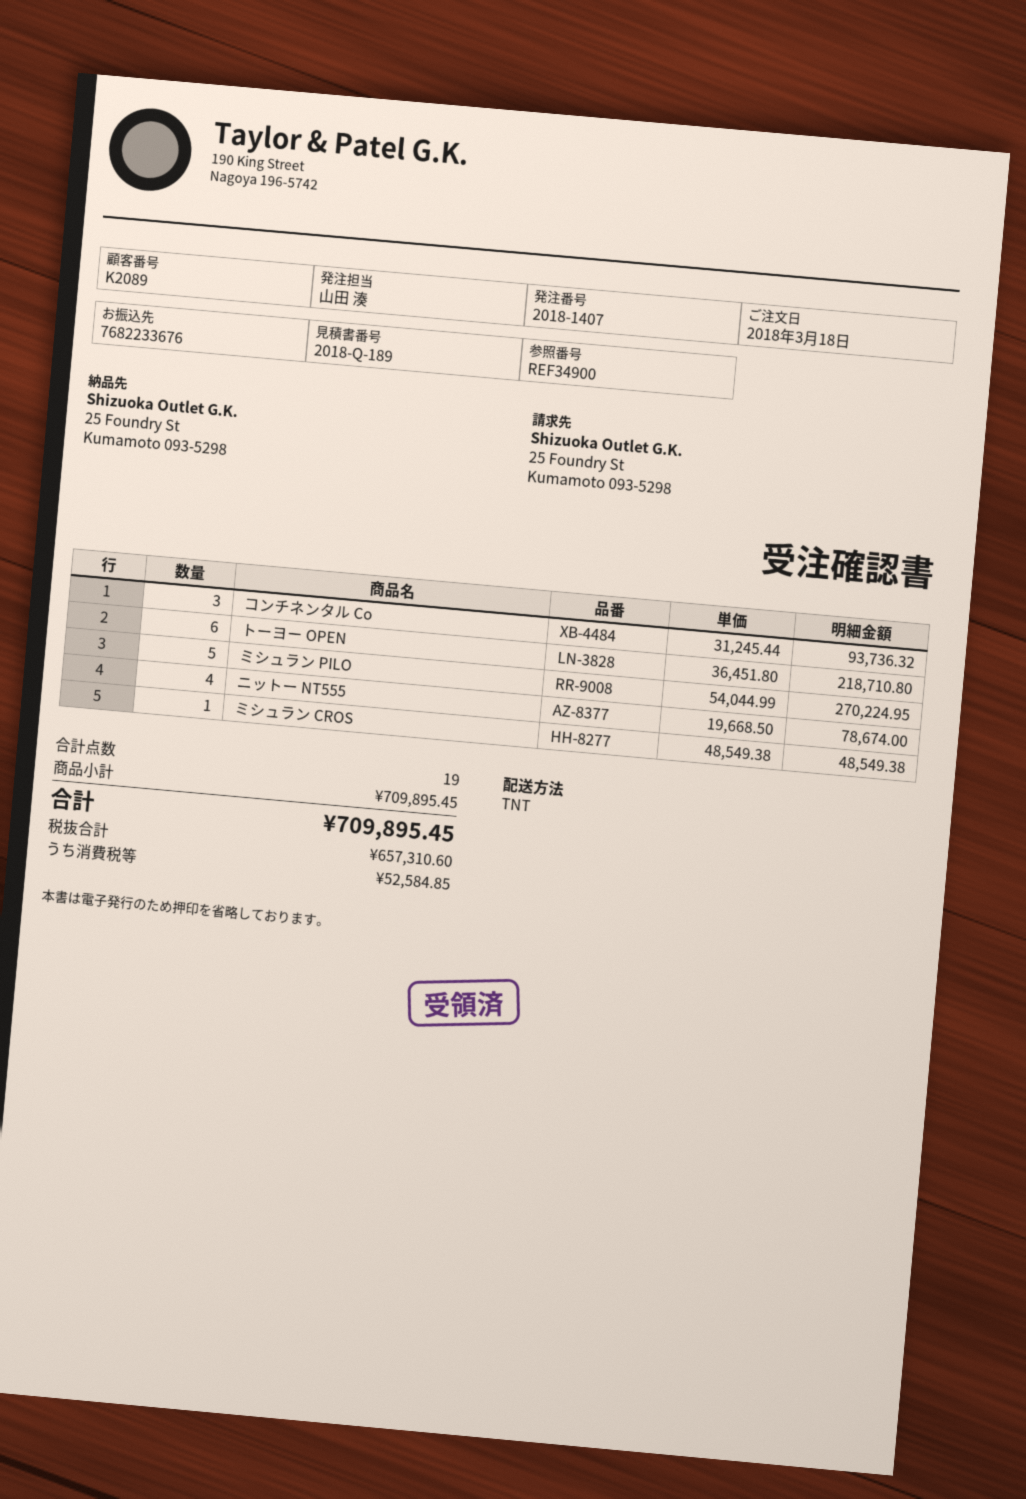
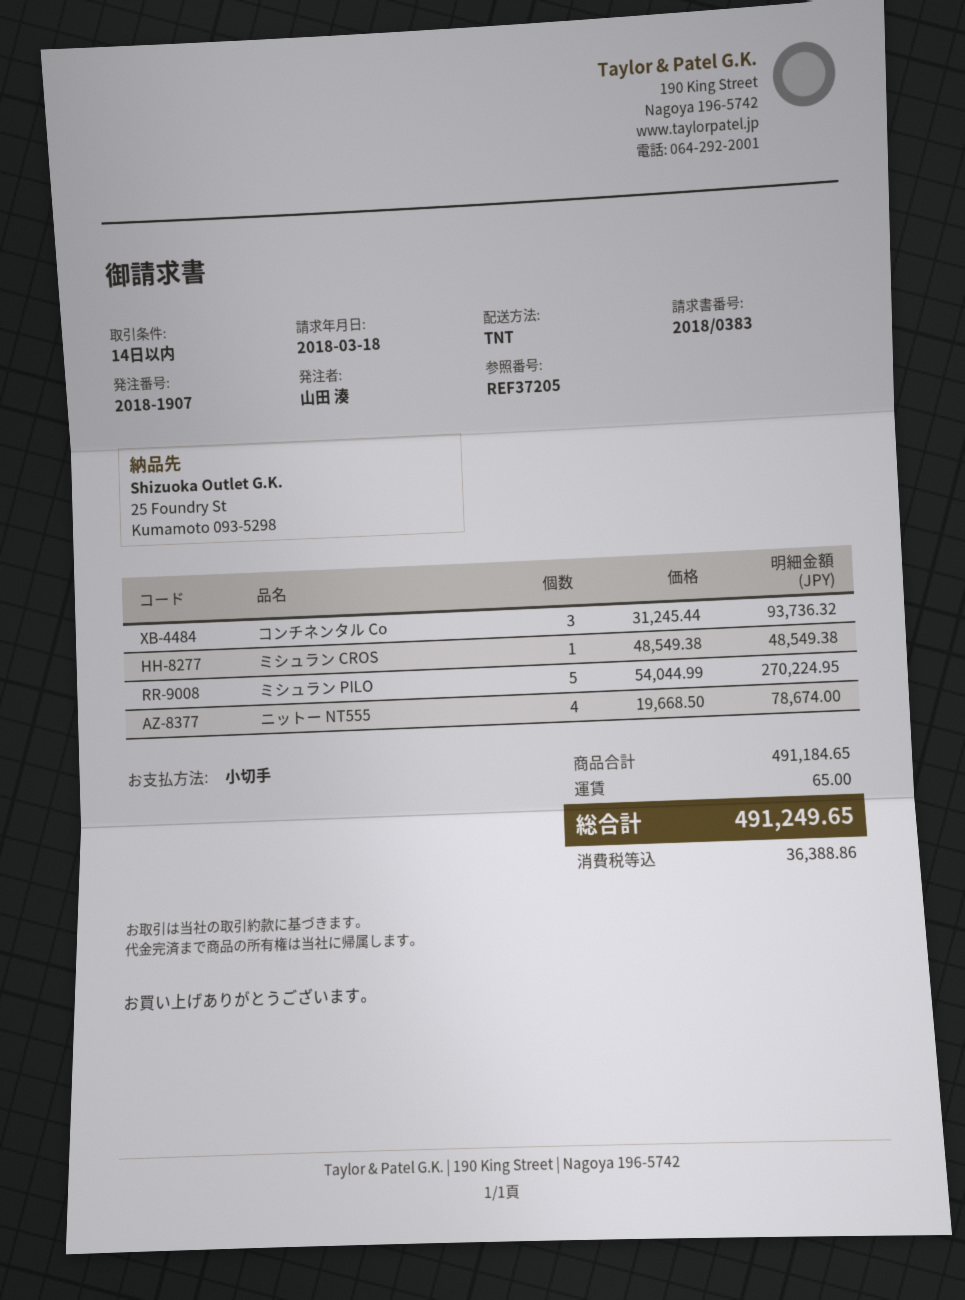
order number: 2018-1407 -> 2018-1907
reference: REF34900 -> REF37205
トーヨー OPEN: 6 x 36451.80 = 218710.80 -> none
subtotal: 709895.45 -> 491184.65
shipping: none -> 65.00
tax: 52584.85 -> 36388.86
total: 709895.45 -> 491249.65

